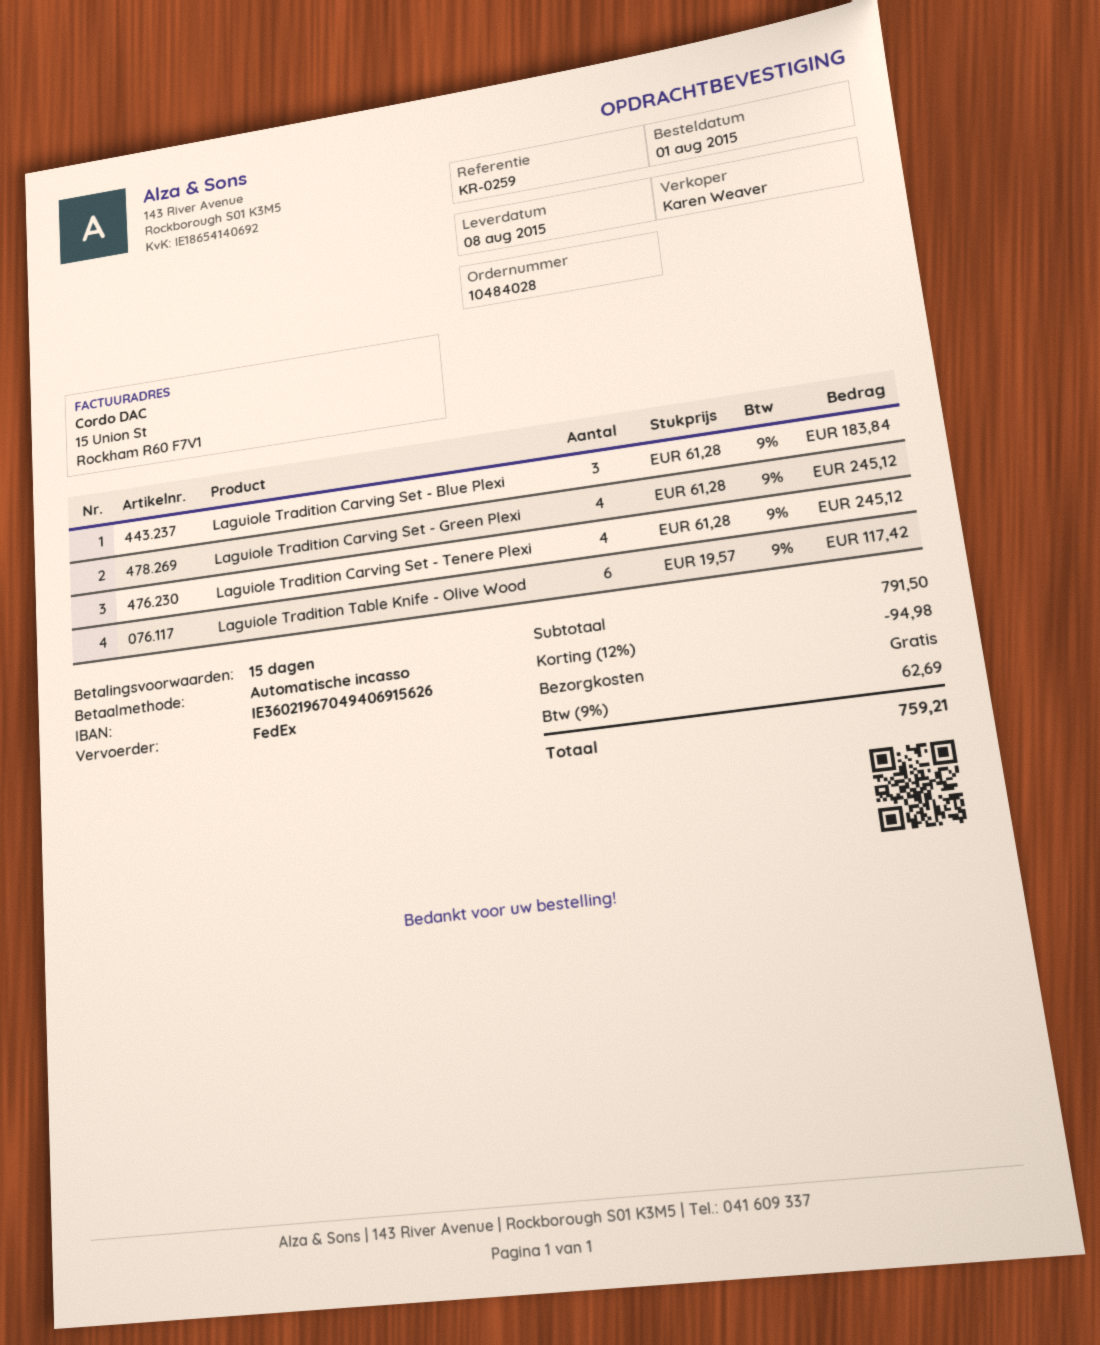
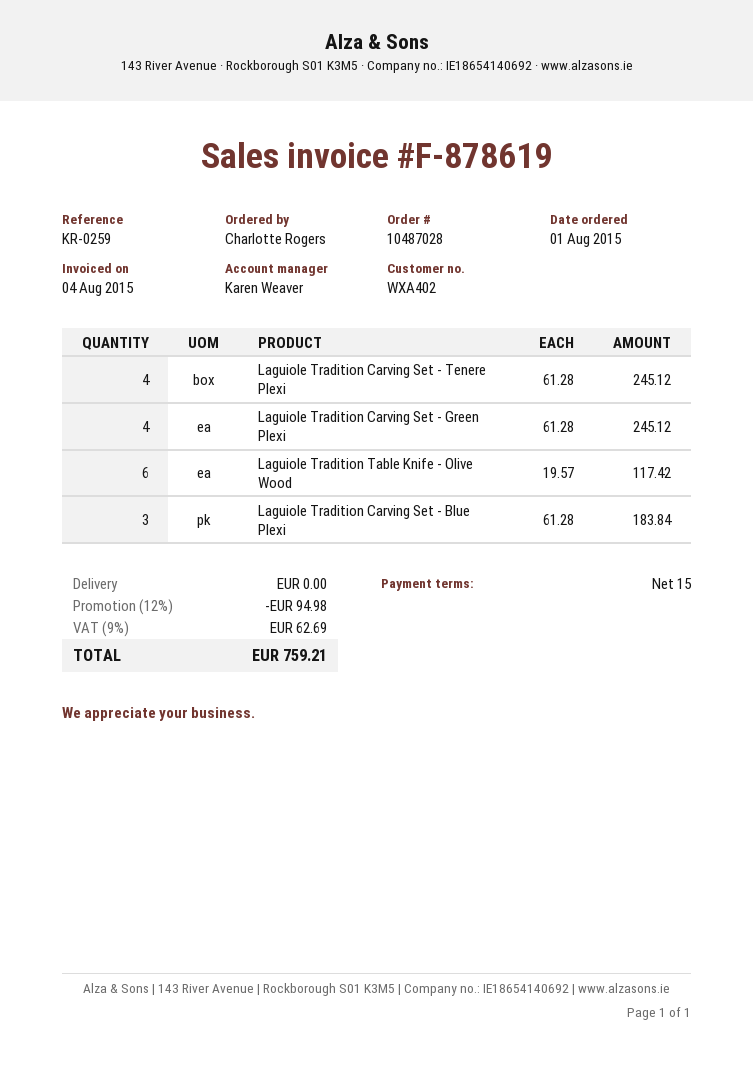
order number: 10484028 -> 10487028

